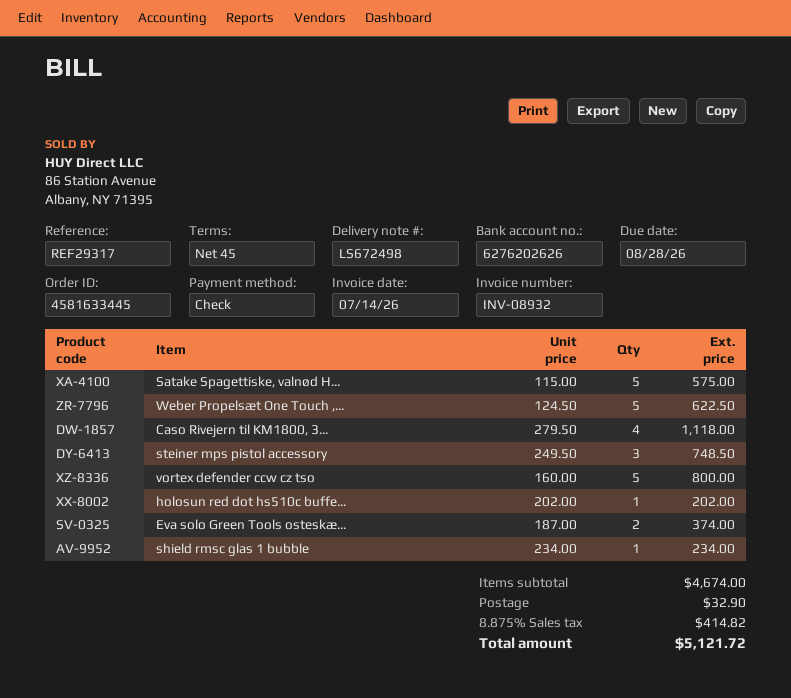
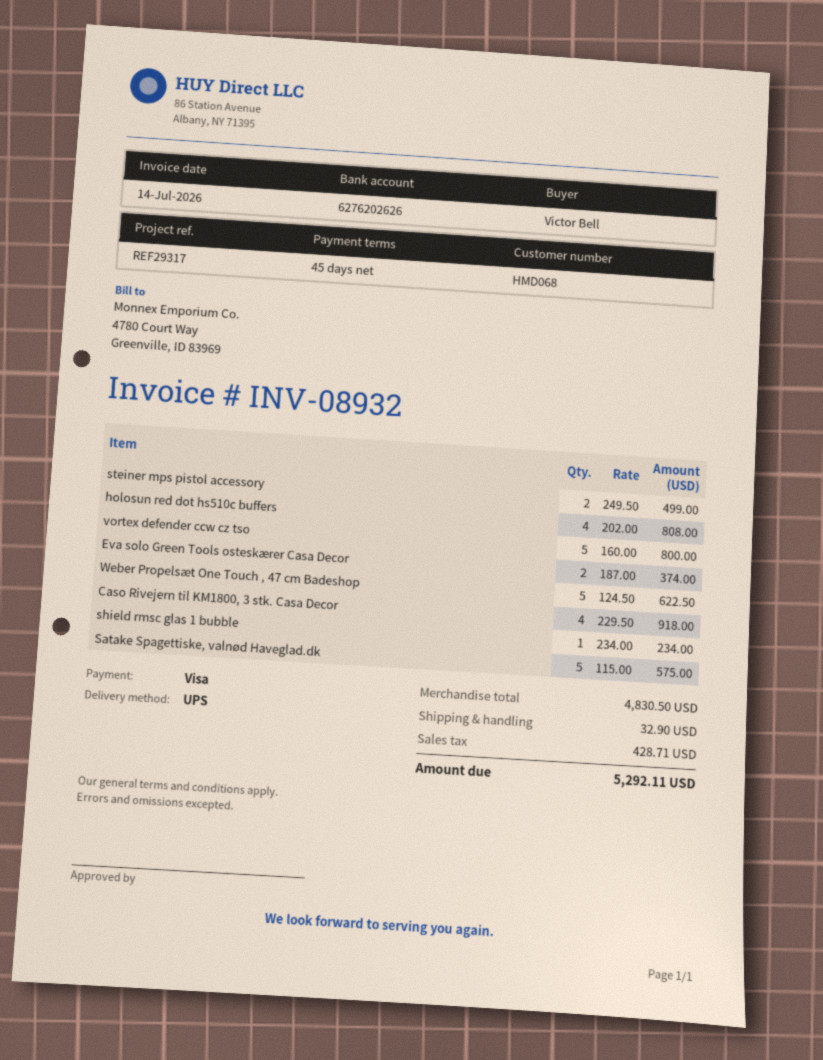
payment method: cheque -> Visa
Caso Rivejern til KM1800, 3...: 4 x 279.50 = 1118.00 -> 4 x 229.50 = 918.00
steiner mps pistol accessory: 3 x 249.50 = 748.50 -> 2 x 249.50 = 499.00
holosun red dot hs510c buffe...: 1 x 202.00 = 202.00 -> 4 x 202.00 = 808.00
subtotal: 4674.00 -> 4830.50
tax: 414.82 -> 428.71
total: 5121.72 -> 5292.11

